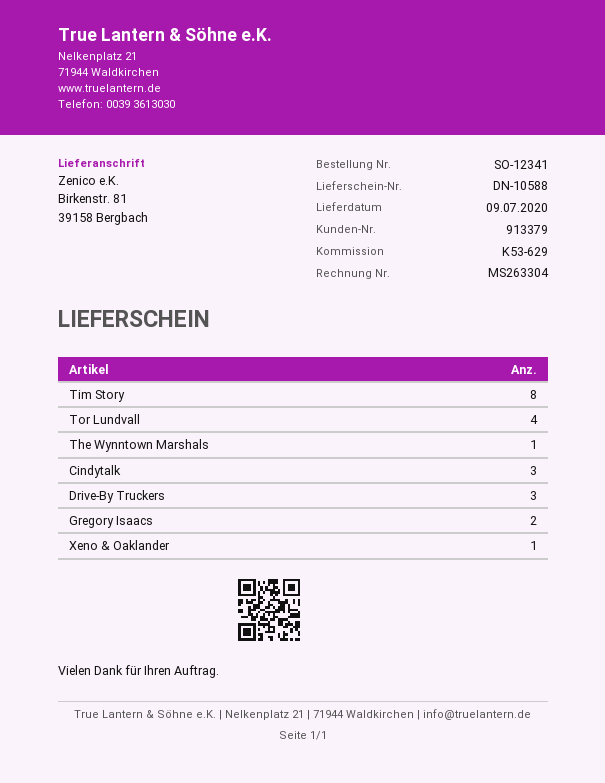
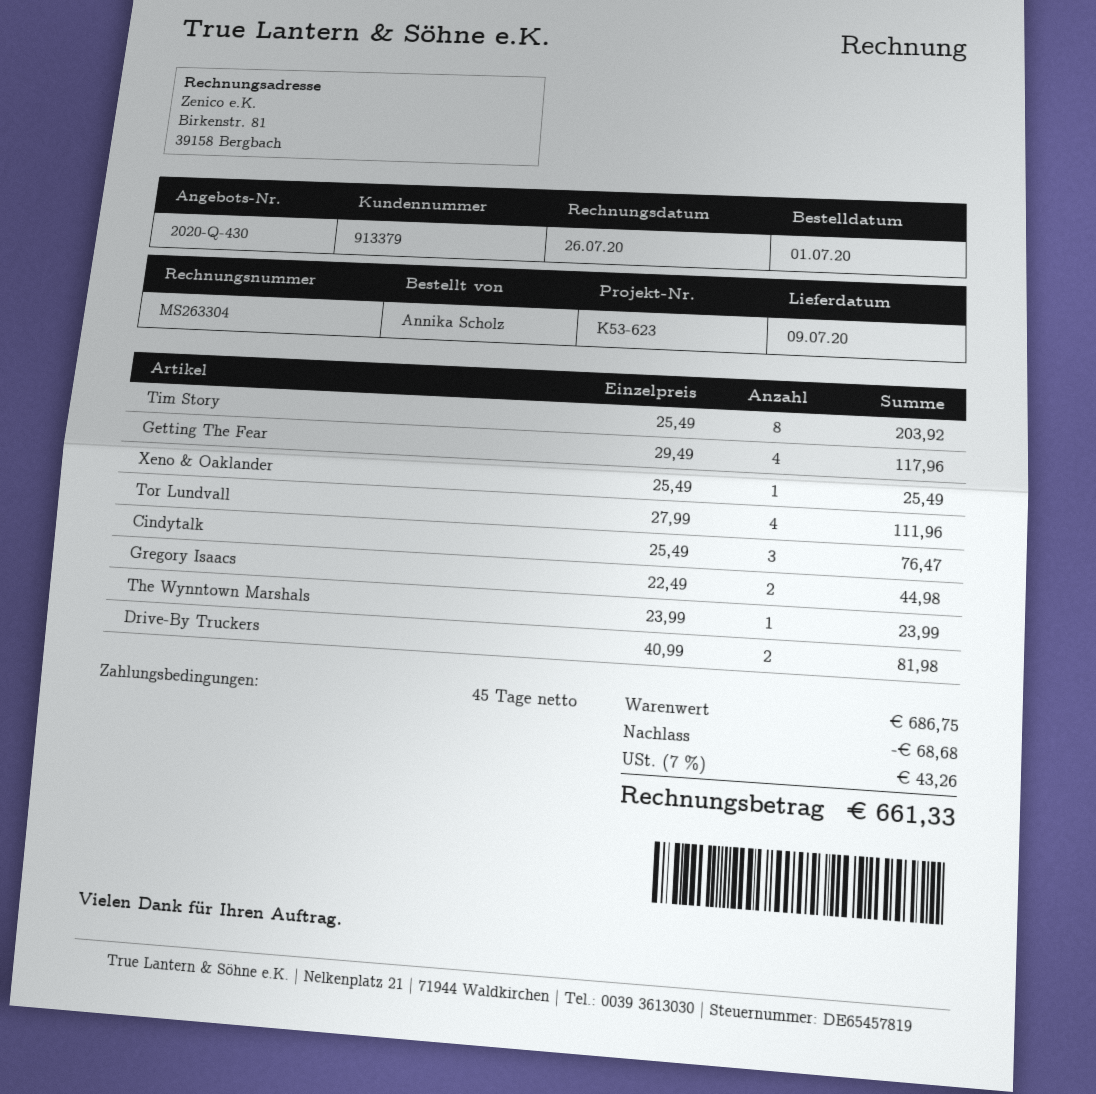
reference: K53-629 -> K53-623
Drive-By Truckers: 3 -> 2
Getting The Fear: none -> 4

